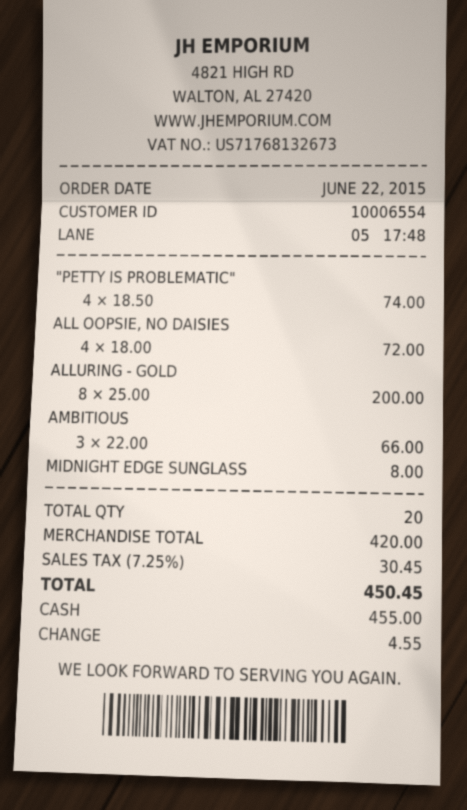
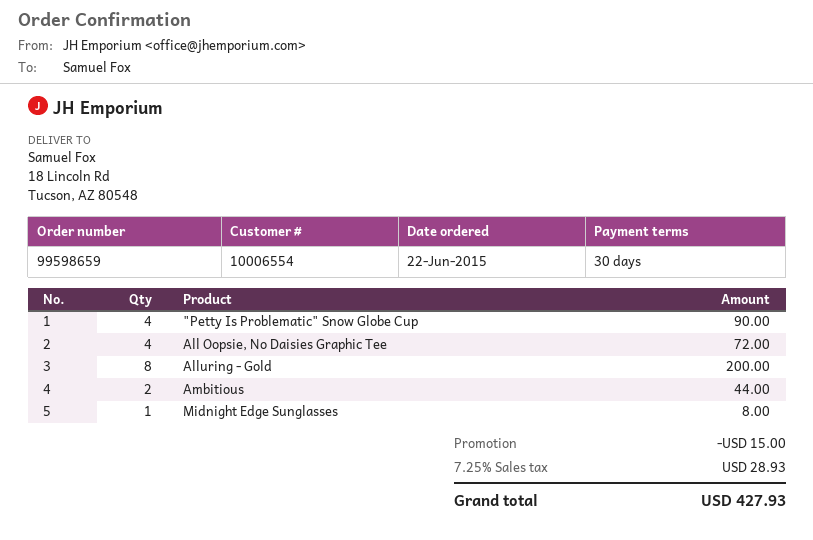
"PETTY IS PROBLEMATIC": 4 for 74.00 -> 4 for 90.00
AMBITIOUS: 3 for 66.00 -> 2 for 44.00
discount: none -> 15.00
tax: 7.25% = 30.45 -> 7.25% = 28.93
total: 450.45 -> 427.93

